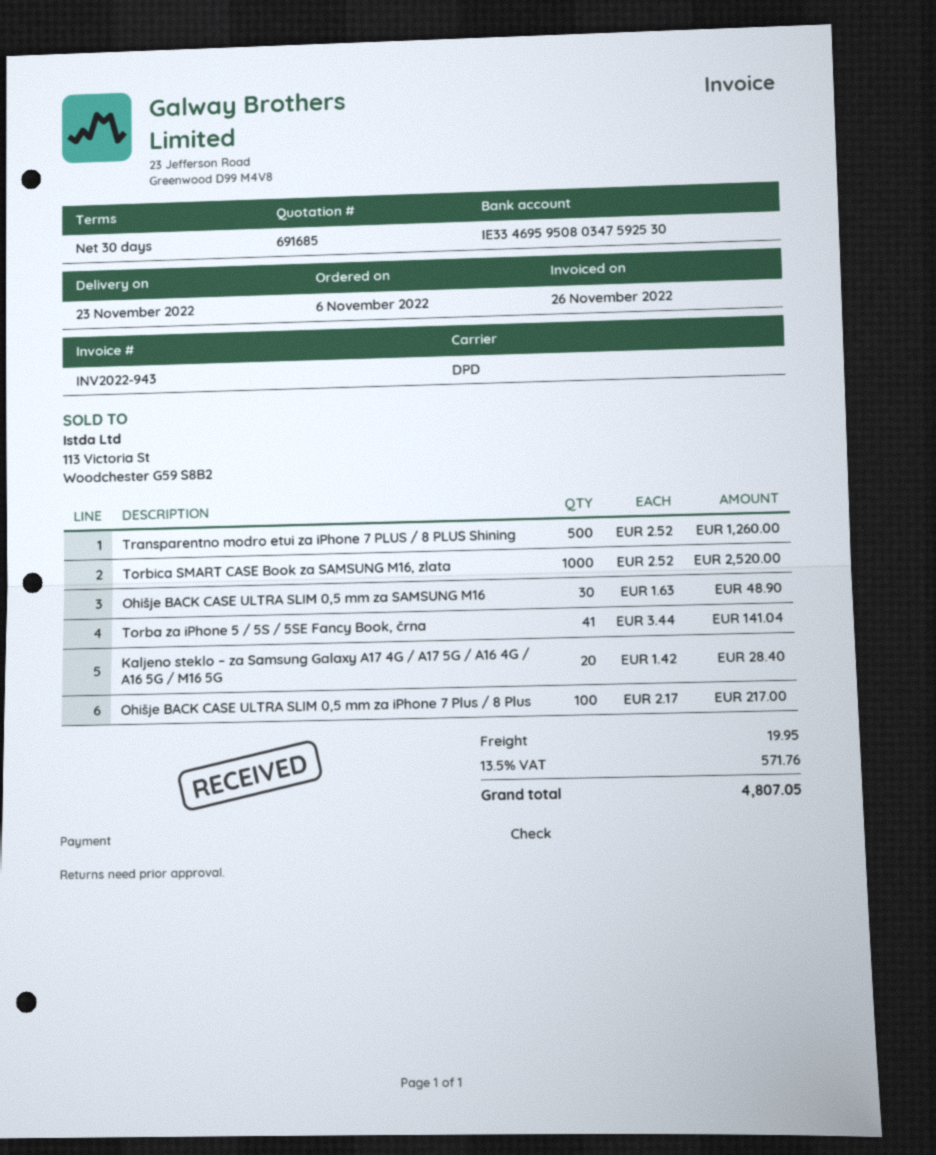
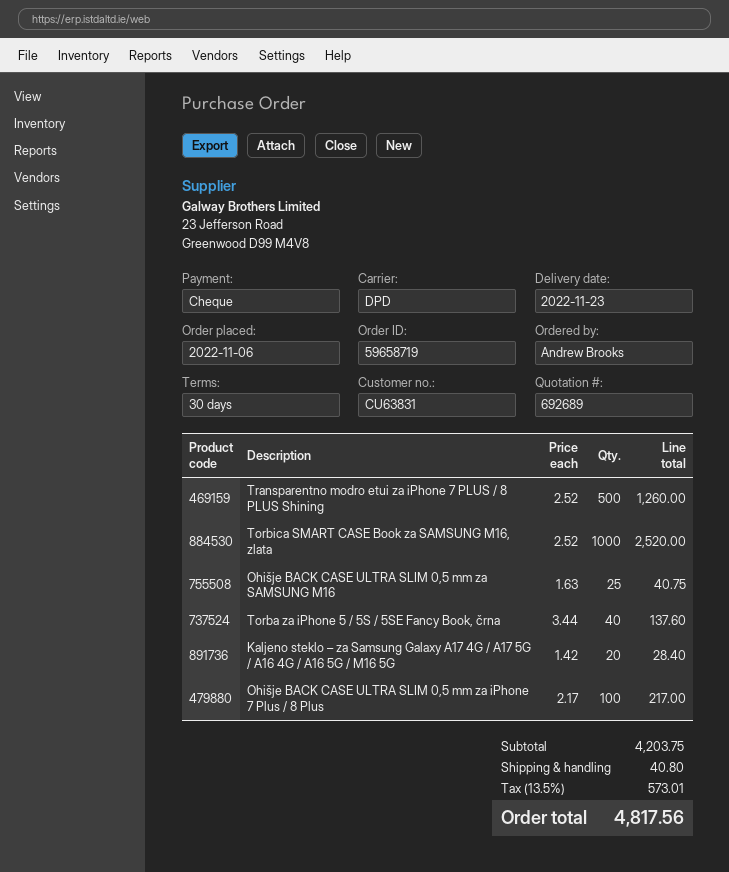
quote number: 691685 -> 692689
Ohišje BACK CASE ULTRA SLIM 0,5 mm za SAMSUNG M16: 30 x 1.63 = 48.90 -> 25 x 1.63 = 40.75
Torba za iPhone 5 / 5S / 5SE Fancy Book, črna: 41 x 3.44 = 141.04 -> 40 x 3.44 = 137.60
shipping: 19.95 -> 40.80
tax: 13.5% = 571.76 -> 13.5% = 573.01
total: 4807.05 -> 4817.56

